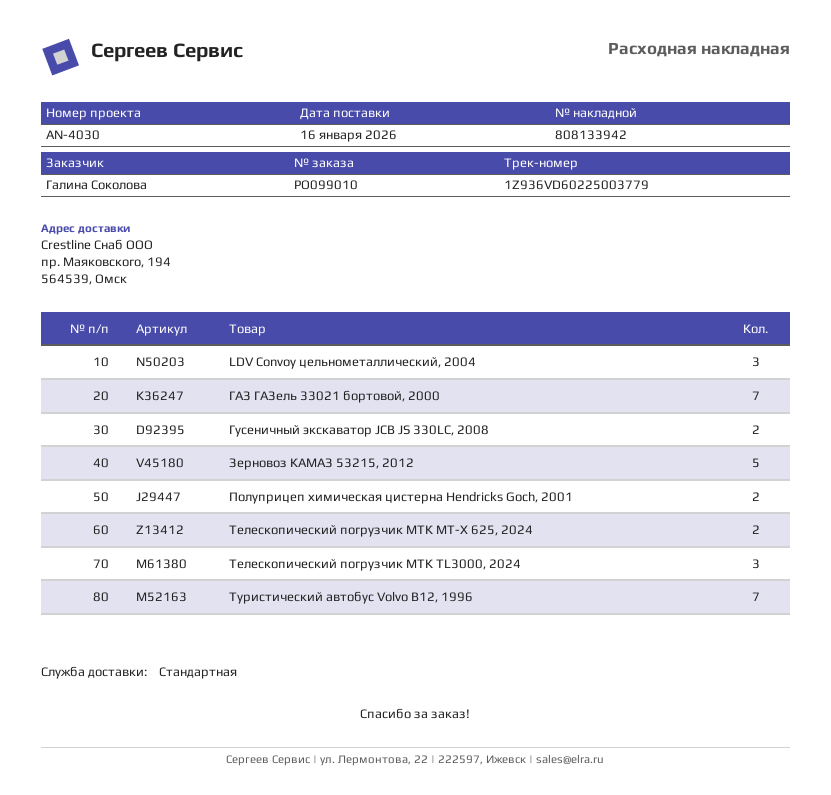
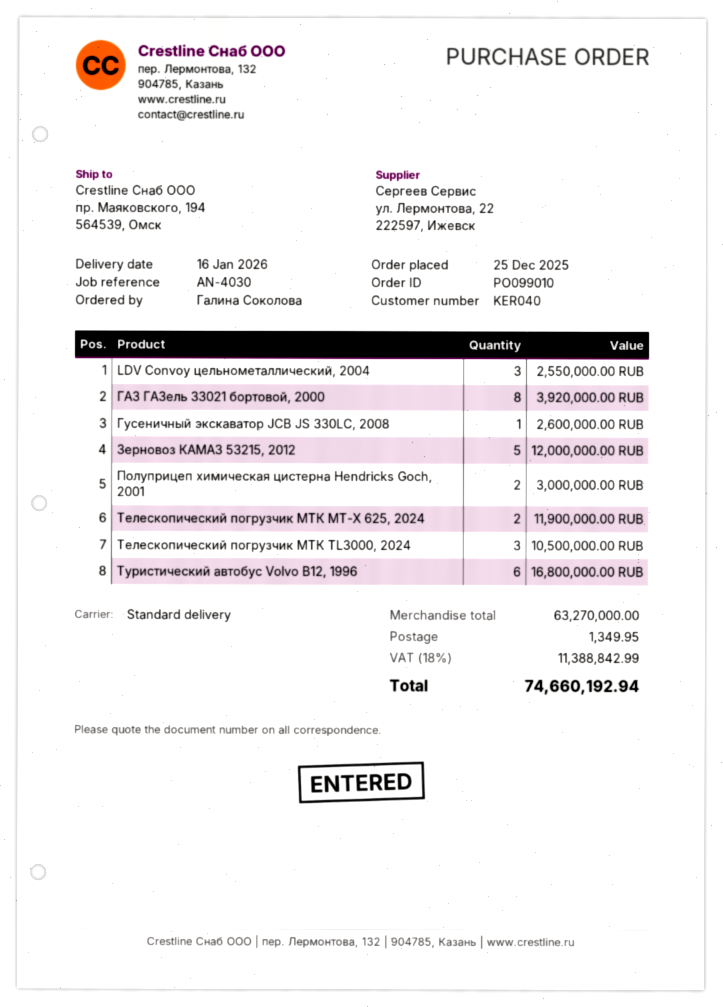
ГАЗ ГАЗель 33021 бортовой, 2000: 7 -> 8
Гусеничный экскаватор JCB JS 330LC, 2008: 2 -> 1
Туристический автобус Volvo B12, 1996: 7 -> 6

